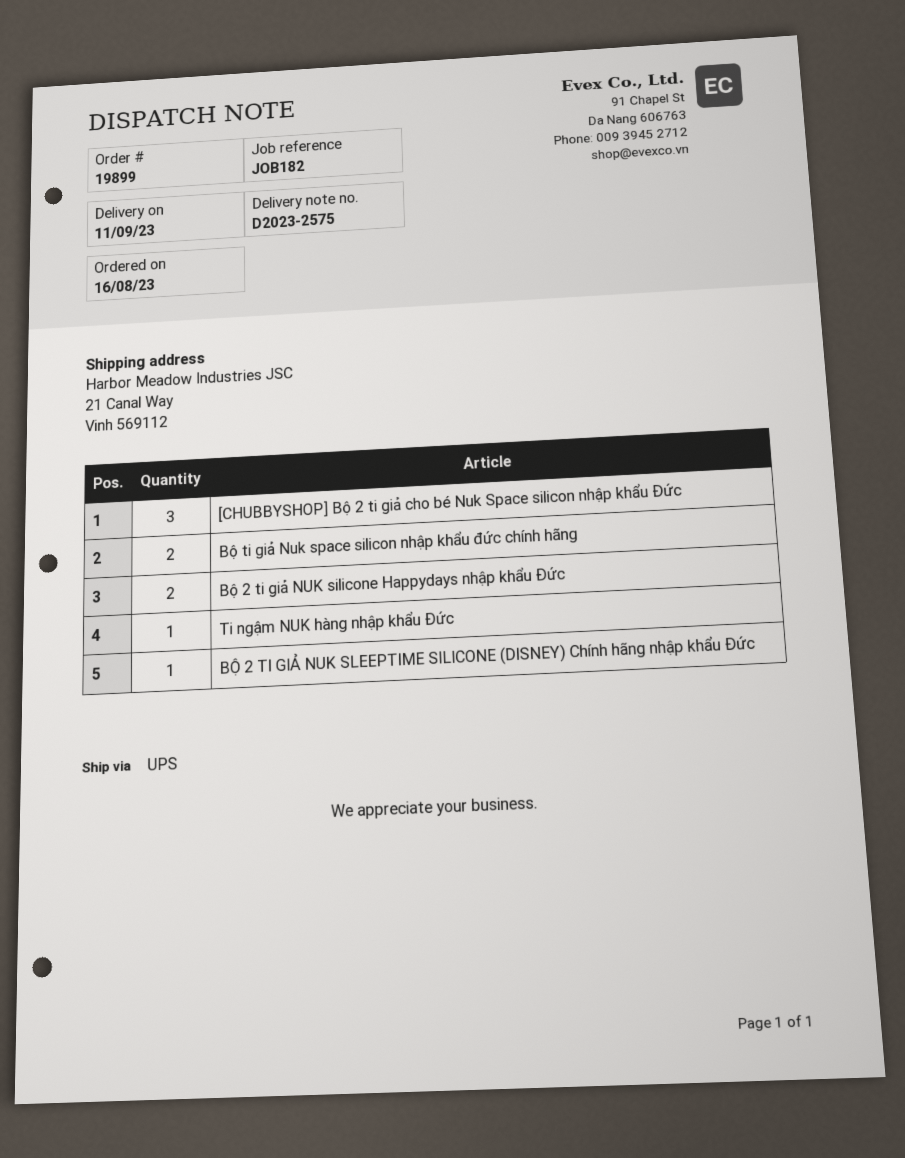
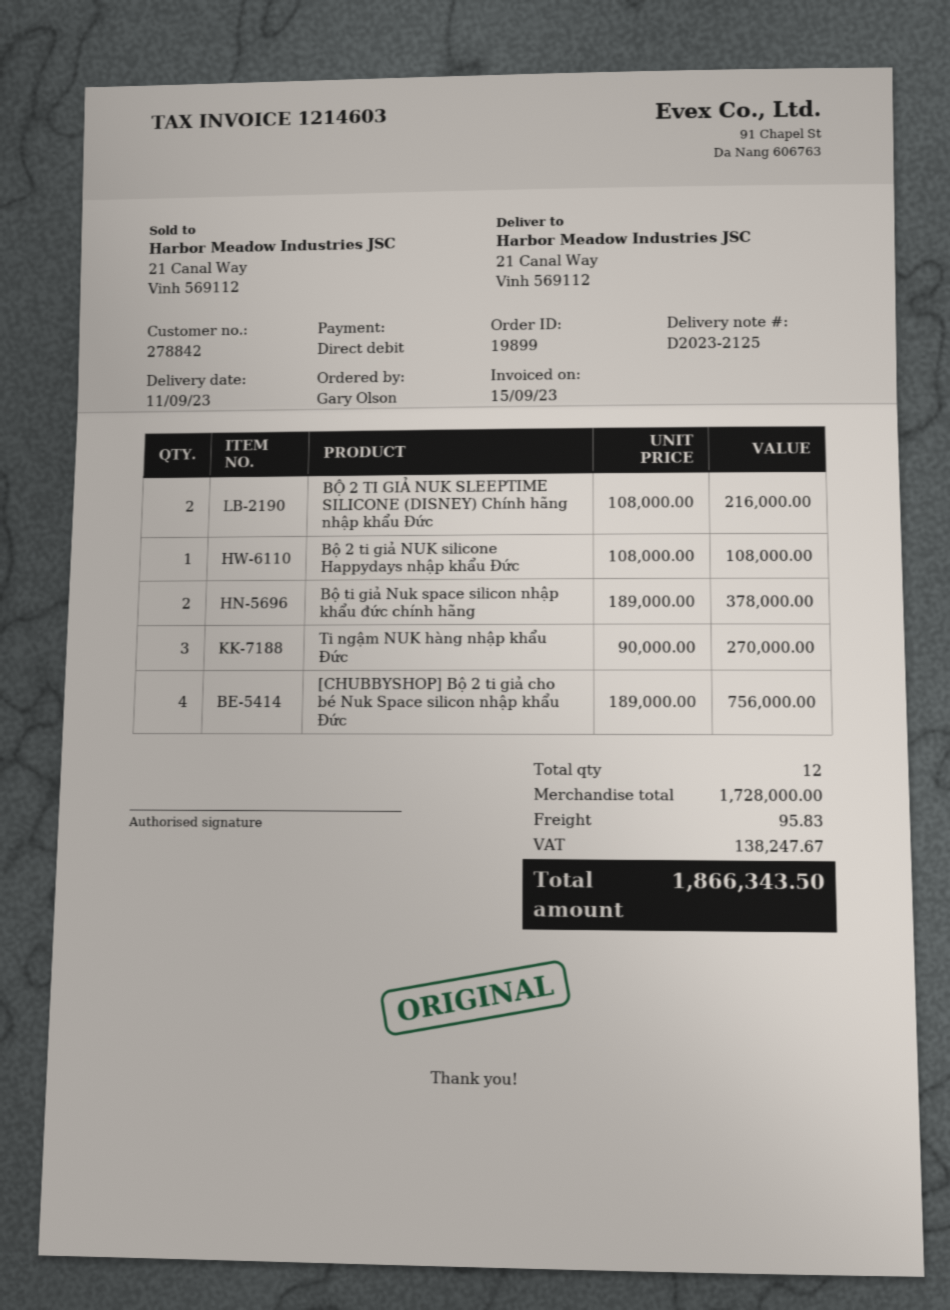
delivery note number: D2023-2575 -> D2023-2125
[CHUBBYSHOP] Bộ 2 ti giả cho bé Nuk Space silicon nhập khẩu Đức: 3 -> 4
Bộ 2 ti giả NUK silicone Happydays nhập khẩu Đức: 2 -> 1
Ti ngậm NUK hàng nhập khẩu Đức: 1 -> 3
BỘ 2 TI GIẢ NUK SLEEPTIME SILICONE (DISNEY) Chính hãng nhập khẩu Đức: 1 -> 2

